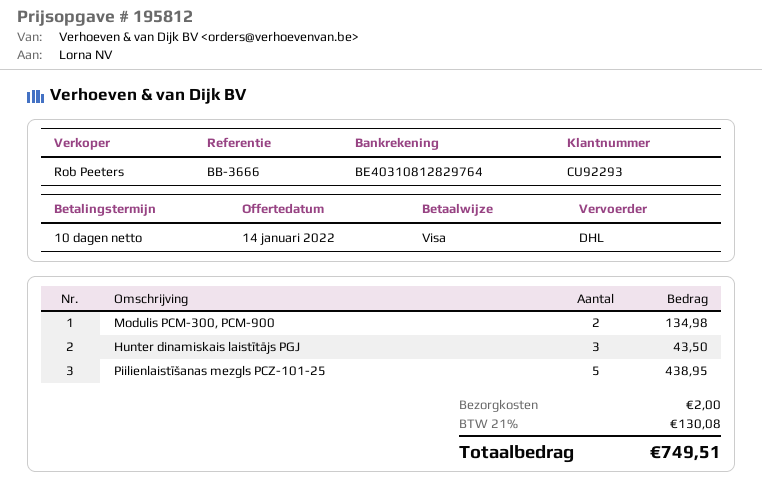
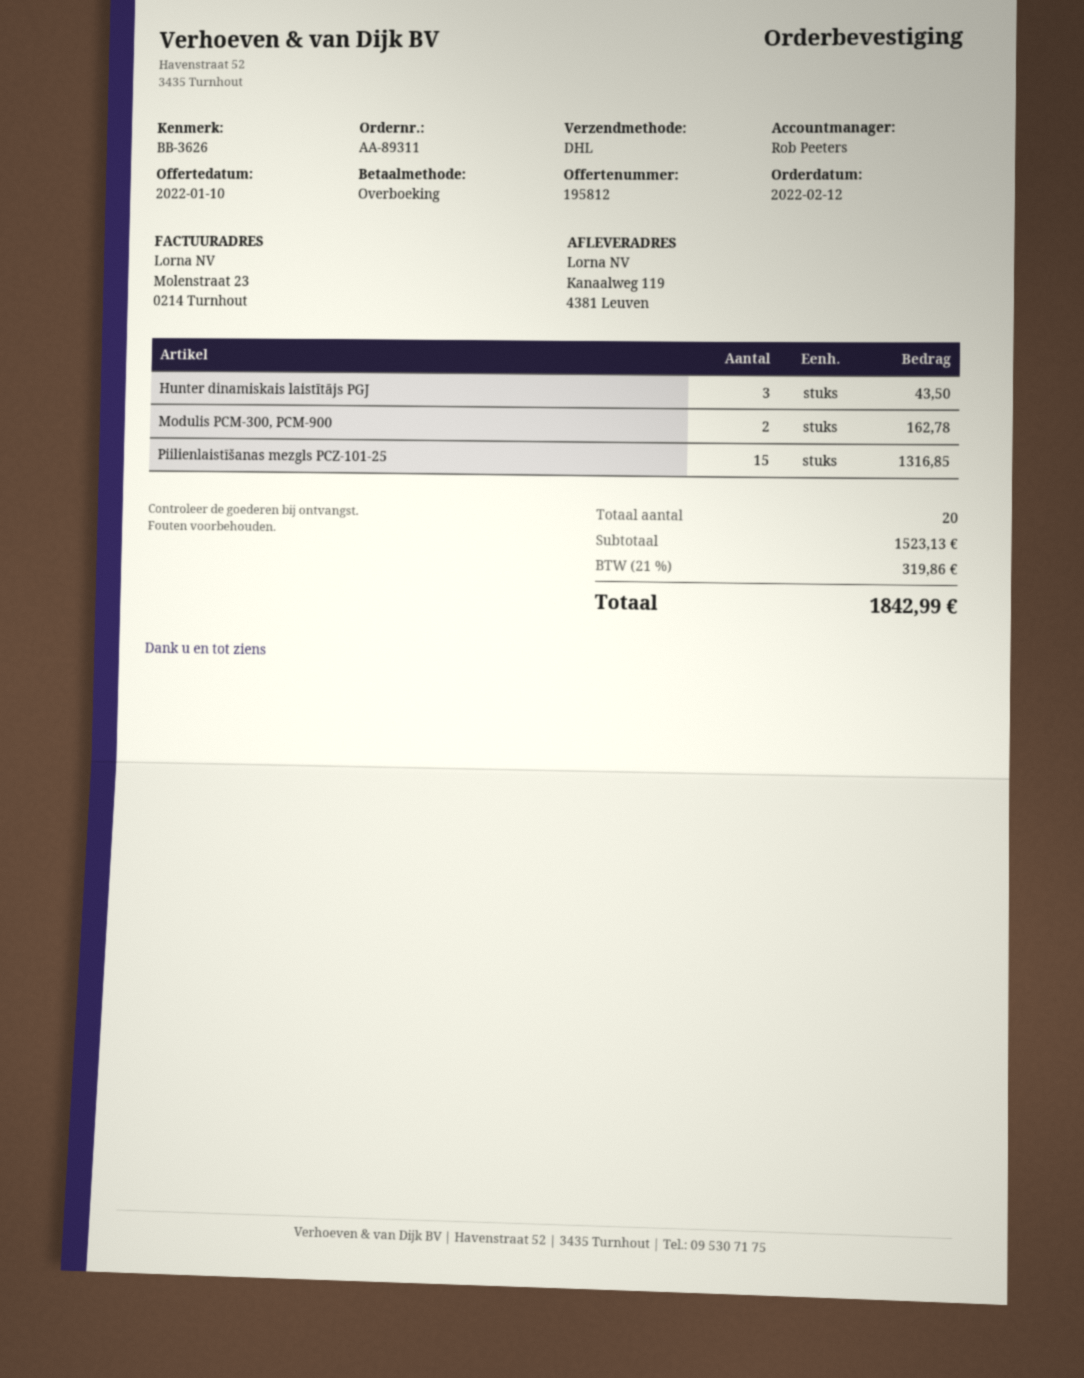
quote date: 2022-01-14 -> 2022-01-10
reference: BB-3666 -> BB-3626
payment method: Visa -> bank transfer
Modulis PCM-300, PCM-900: 2 for 134.98 -> 2 for 162.78
Piilienlaistīšanas mezgls PCZ-101-25: 5 for 438.95 -> 15 for 1316.85
shipping: 2.00 -> none
tax: 21% = 130.08 -> 21% = 319.86
total: 749.51 -> 1842.99

